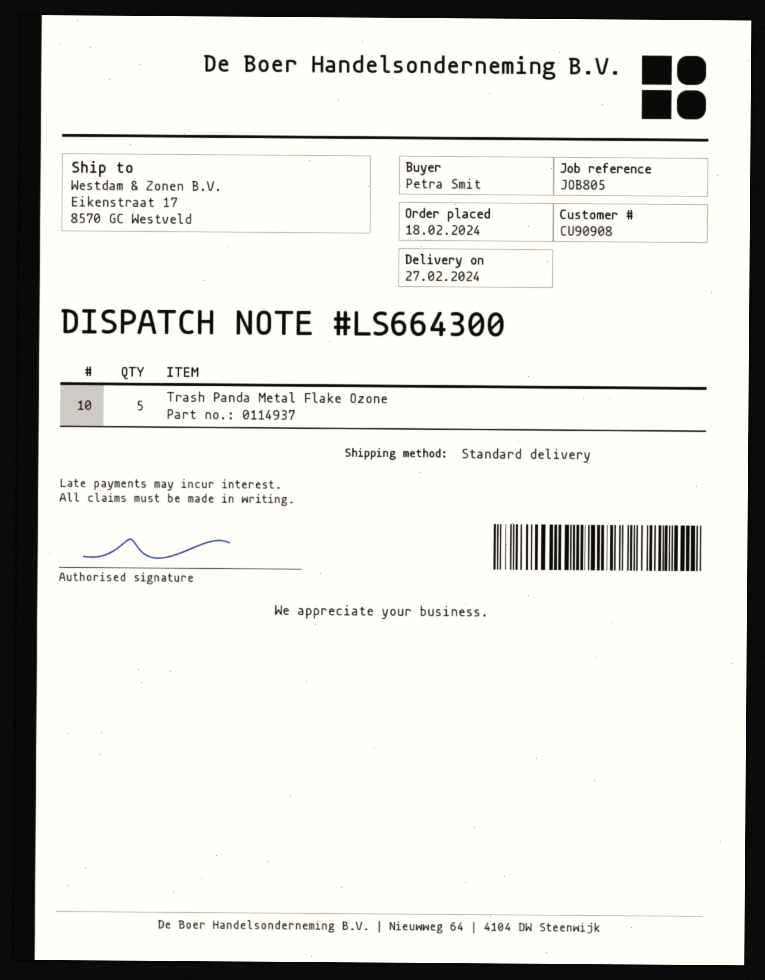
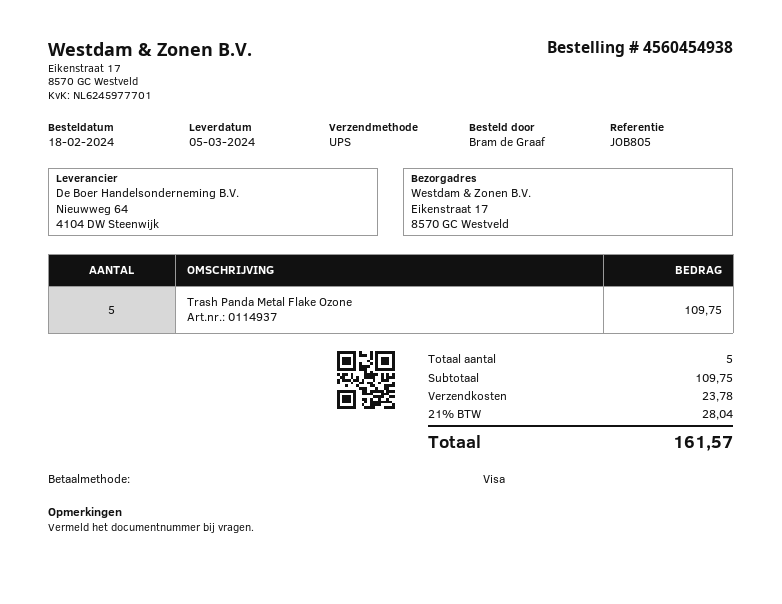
delivery date: 2024-02-27 -> 2024-03-05
ordered by: Petra Smit -> Bram de Graaf
shipping method: standard -> UPS

